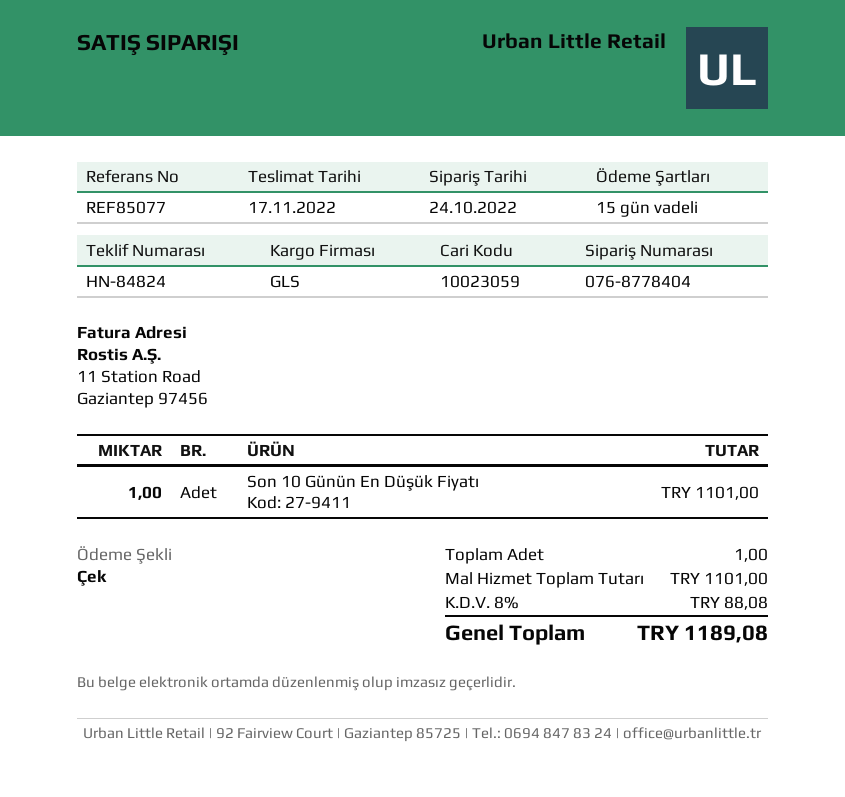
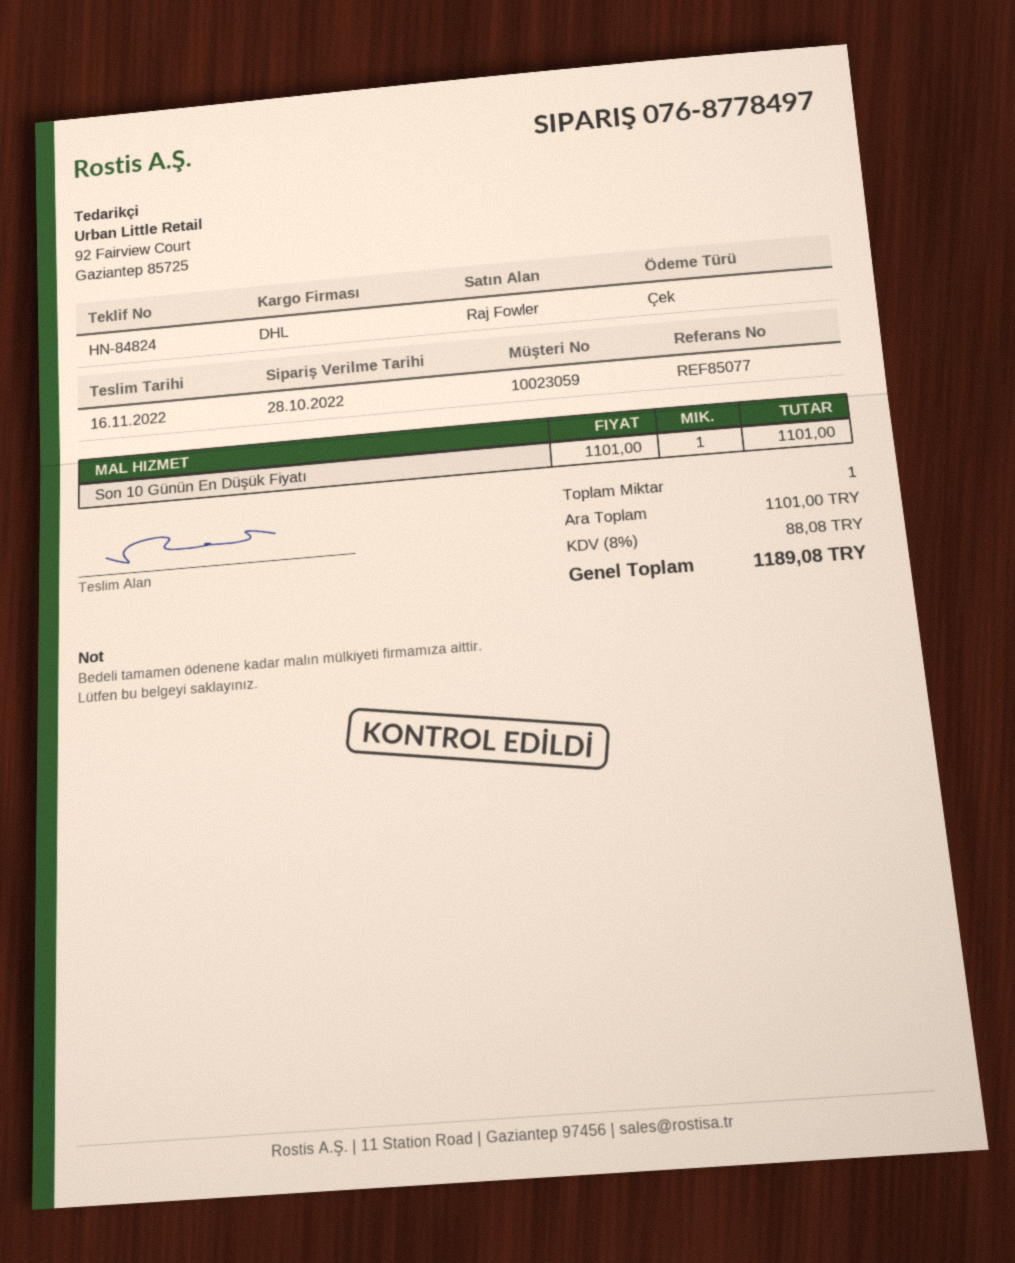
order number: 076-8778404 -> 076-8778497
order date: 2022-10-24 -> 2022-10-28
delivery date: 2022-11-17 -> 2022-11-16
shipping method: GLS -> DHL

